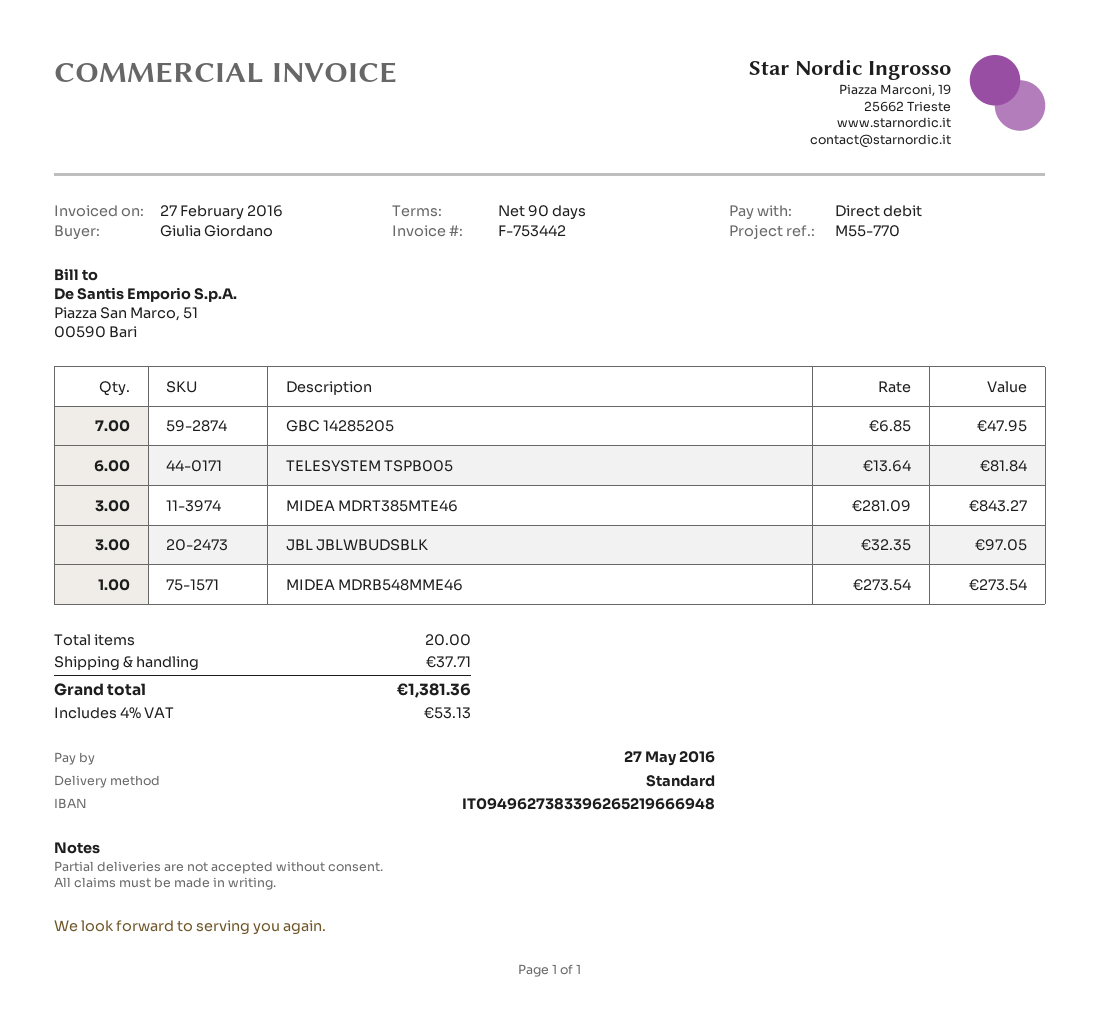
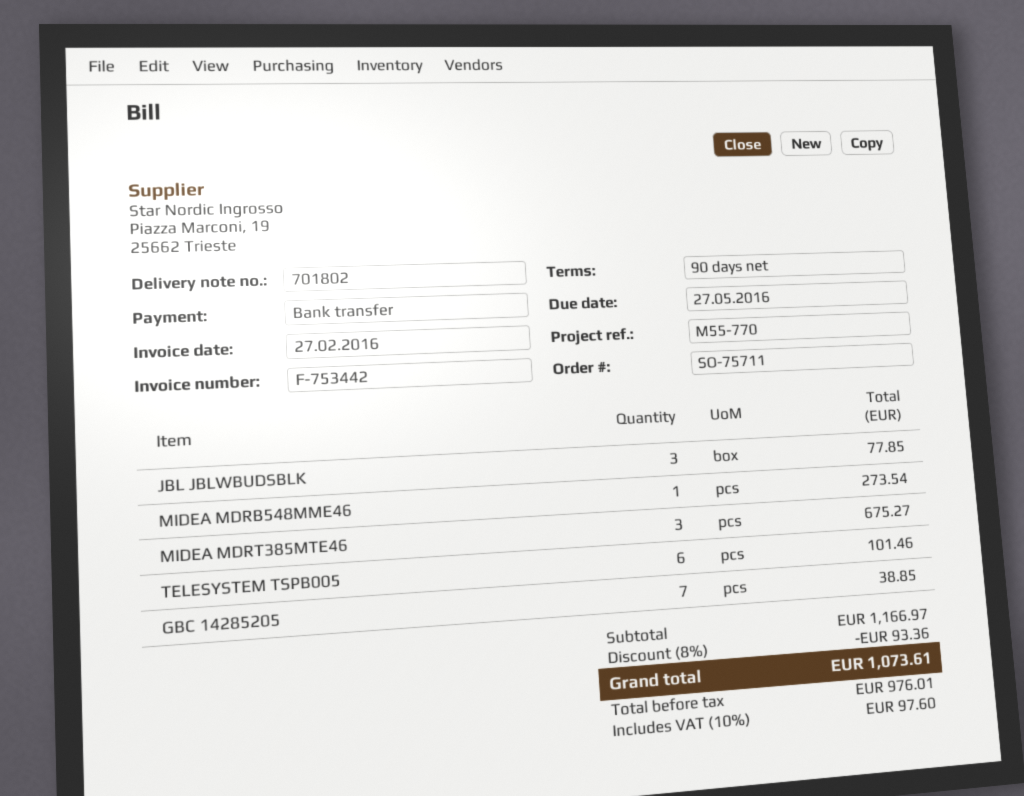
payment method: direct debit -> bank transfer
GBC 14285205: 7 for 47.95 -> 7 for 38.85
TELESYSTEM TSPB005: 6 for 81.84 -> 6 for 101.46
MIDEA MDRT385MTE46: 3 for 843.27 -> 3 for 675.27
JBL JBLWBUDSBLK: 3 for 97.05 -> 3 for 77.85
discount: none -> 8% = 93.36
shipping: 37.71 -> none
tax: 4% = 53.13 -> 10% = 97.60
total: 1381.36 -> 1073.61

